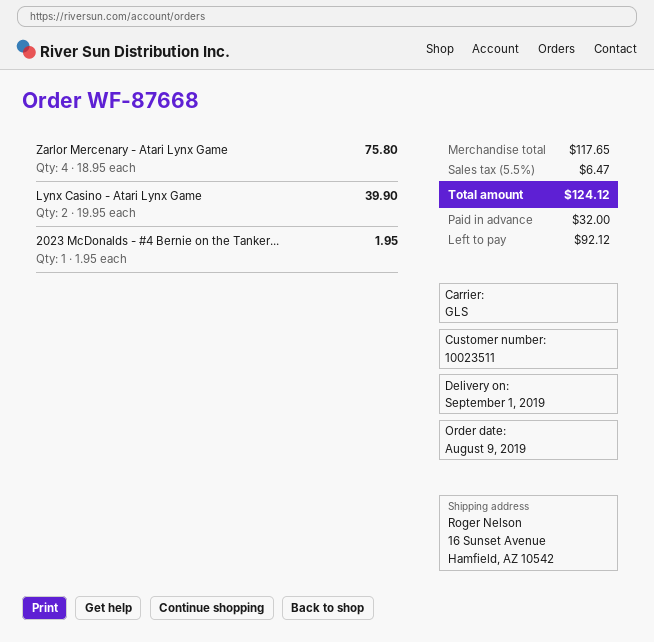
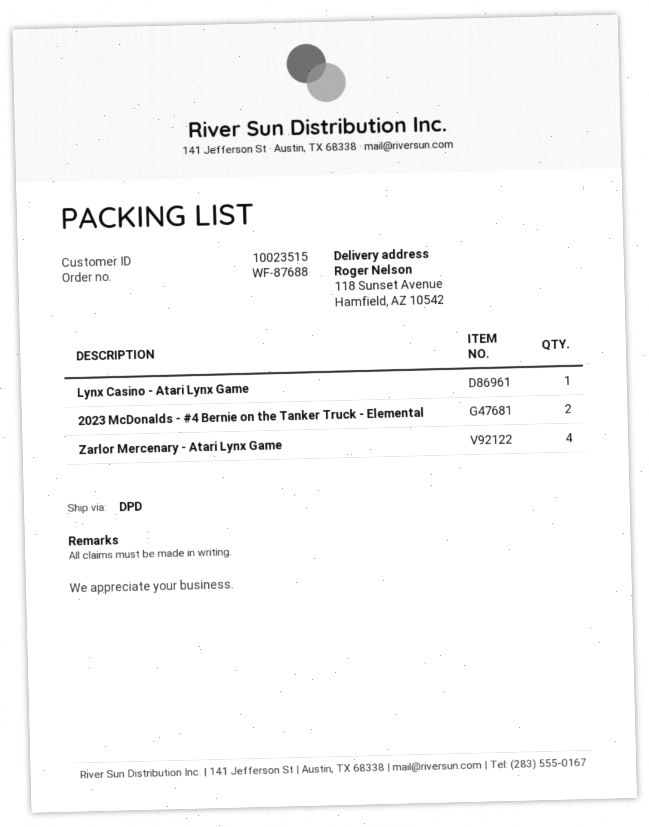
order number: WF-87668 -> WF-87688
customer number: 10023511 -> 10023515
shipping method: GLS -> DPD
ship to: 16 Sunset Avenue, Hamfield, AZ 10542 -> 118 Sunset Avenue, Hamfield, AZ 10542
Lynx Casino - Atari Lynx Game: 2 -> 1
2023 McDonalds - #4 Bernie on the Tanker...: 1 -> 2

